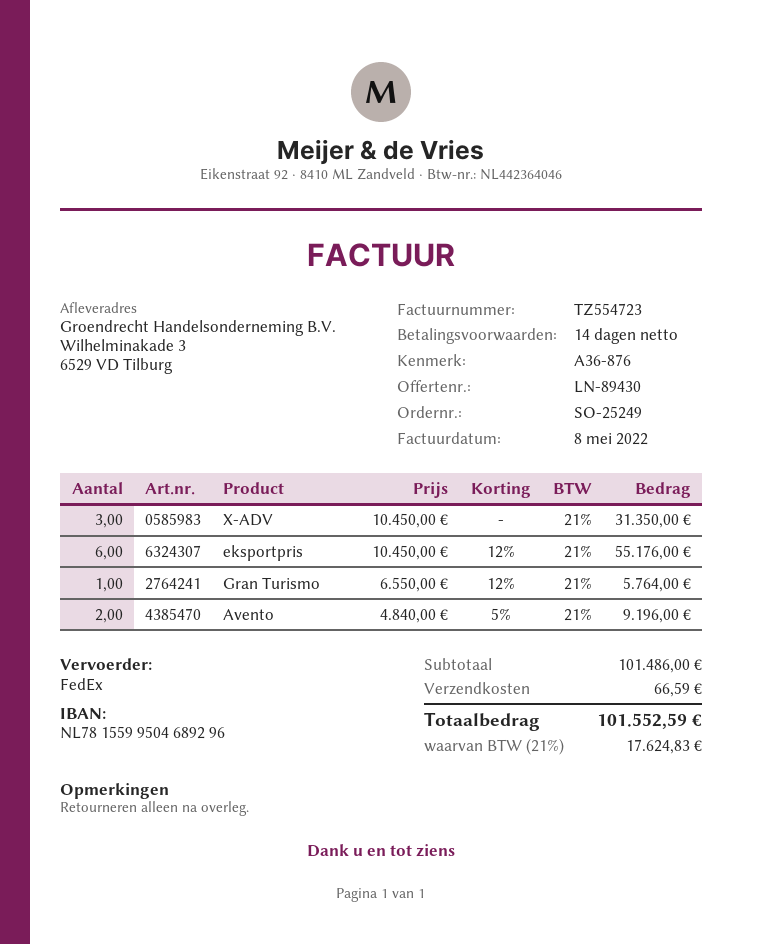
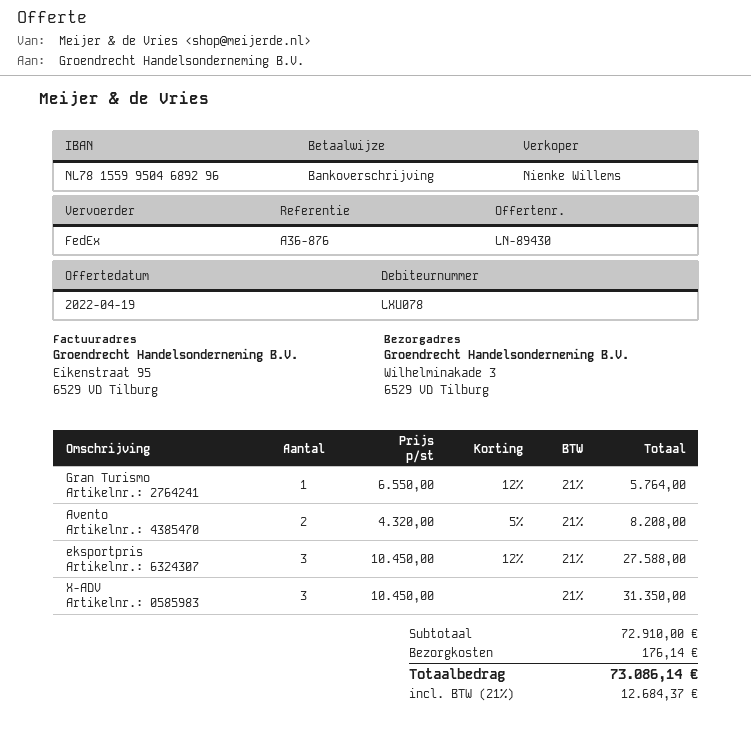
eksportpris: 6 x 10450.00 - 12% = 55176.00 -> 3 x 10450.00 - 12% = 27588.00
Avento: 2 x 4840.00 - 5% = 9196.00 -> 2 x 4320.00 - 5% = 8208.00
subtotal: 101486.00 -> 72910.00
shipping: 66.59 -> 176.14
tax: 21% = 17624.83 -> 21% = 12684.37
total: 101552.59 -> 73086.14

